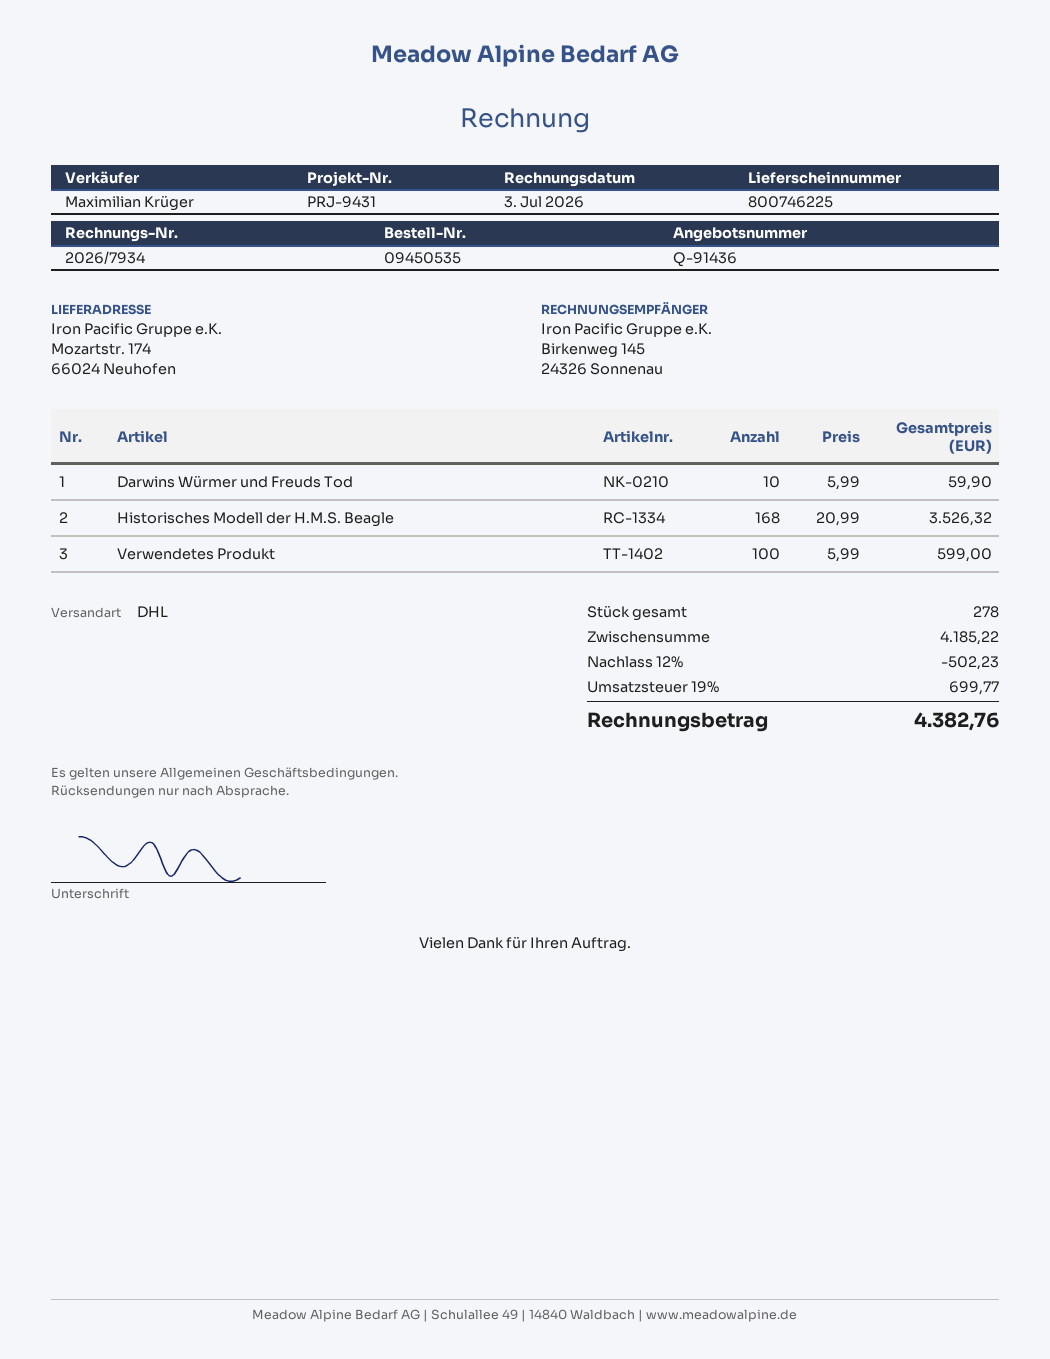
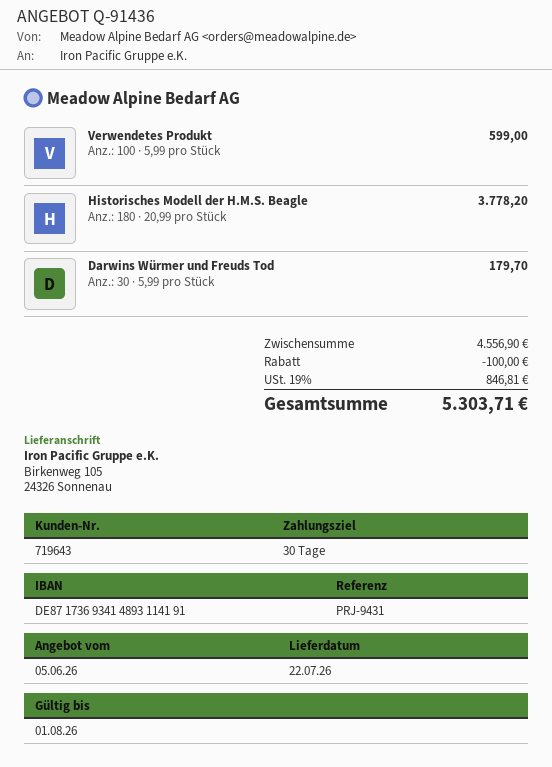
ship to: Mozartstr. 174, 66024 Neuhofen -> Birkenweg 105, 24326 Sonnenau
Darwins Würmer und Freuds Tod: 10 x 5.99 = 59.90 -> 30 x 5.99 = 179.70
Historisches Modell der H.M.S. Beagle: 168 x 20.99 = 3526.32 -> 180 x 20.99 = 3778.20
subtotal: 4185.22 -> 4556.90
discount: 502.23 -> 100.00
tax: 19% = 699.77 -> 19% = 846.81
total: 4382.76 -> 5303.71

